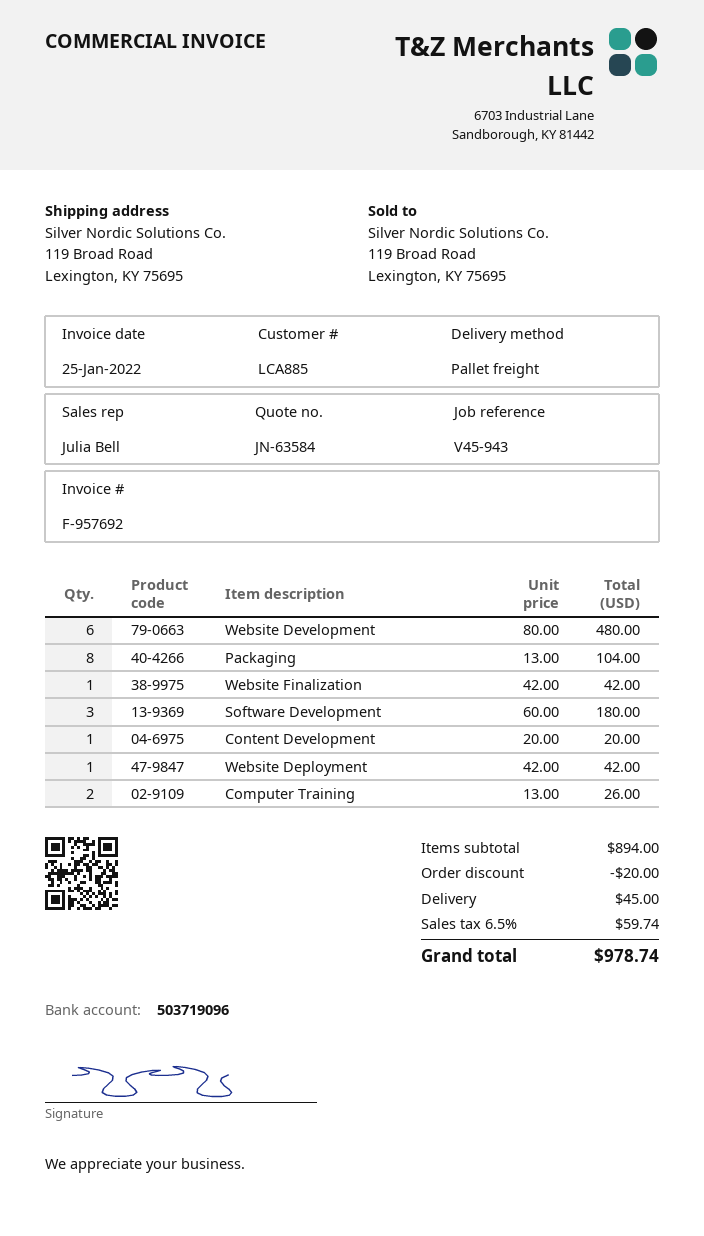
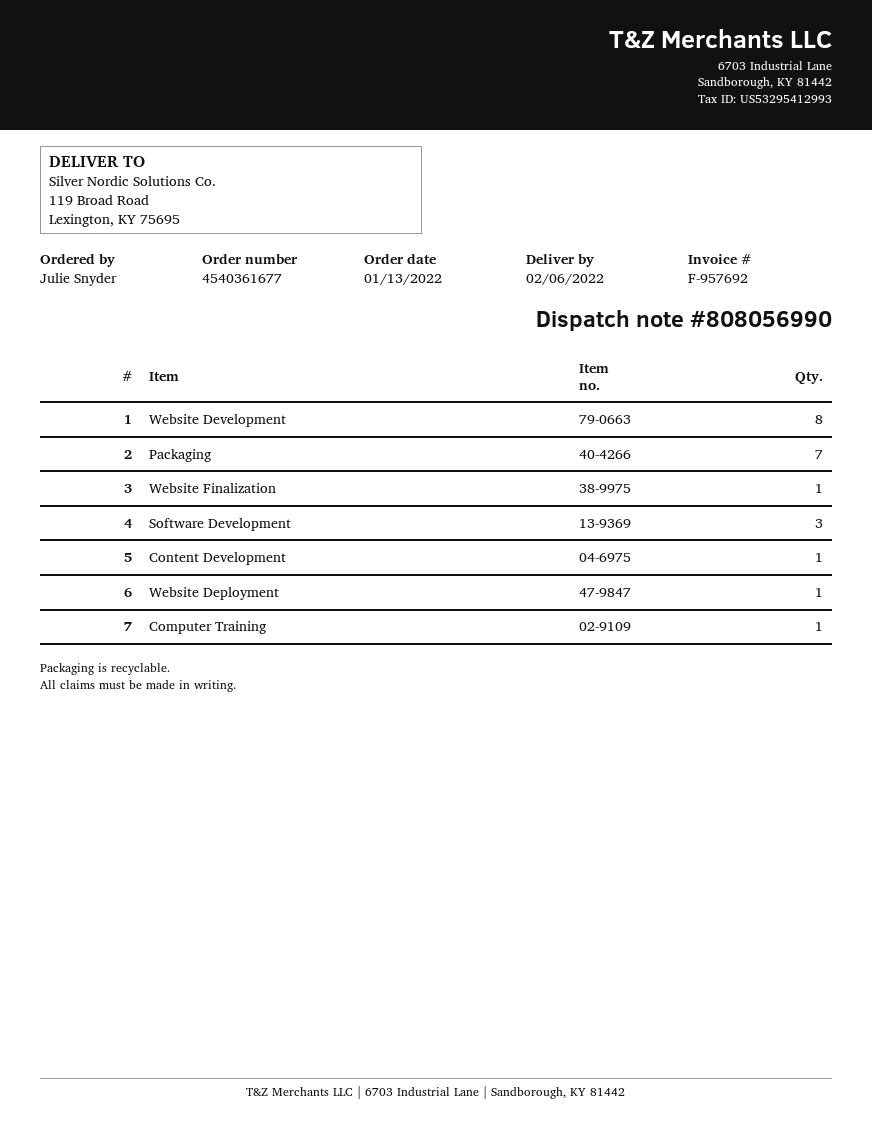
Website Development: 6 -> 8
Packaging: 8 -> 7
Computer Training: 2 -> 1

